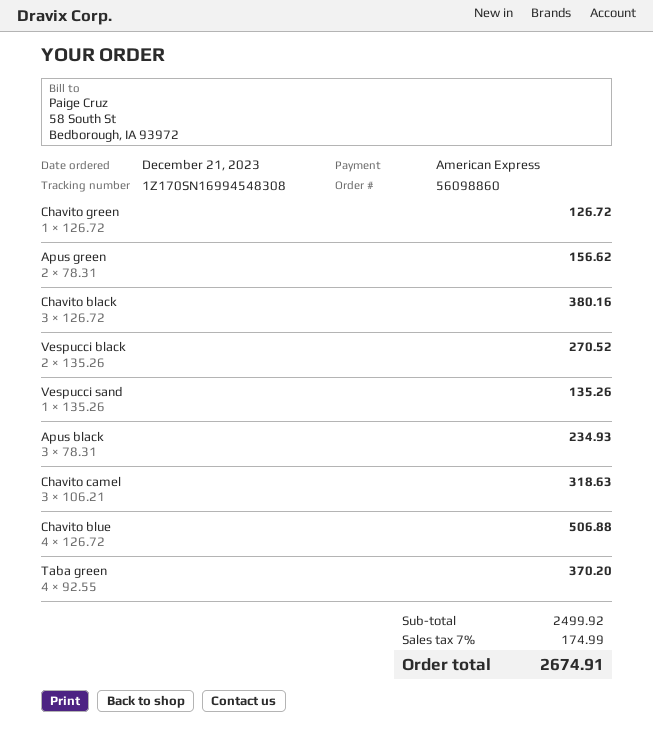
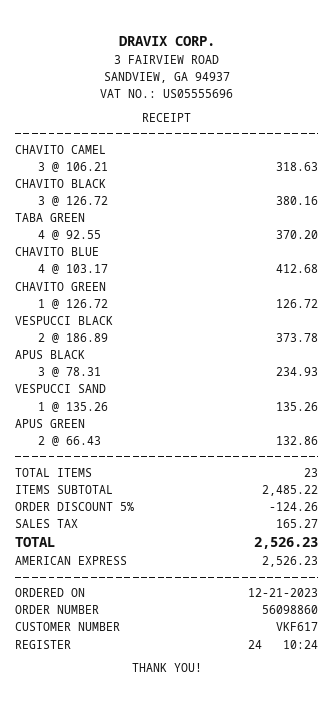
Apus green: 2 x 78.31 = 156.62 -> 2 x 66.43 = 132.86
Vespucci black: 2 x 135.26 = 270.52 -> 2 x 186.89 = 373.78
Chavito blue: 4 x 126.72 = 506.88 -> 4 x 103.17 = 412.68
subtotal: 2499.92 -> 2485.22
discount: none -> 5% = 124.26
tax: 174.99 -> 165.27
total: 2674.91 -> 2526.23

